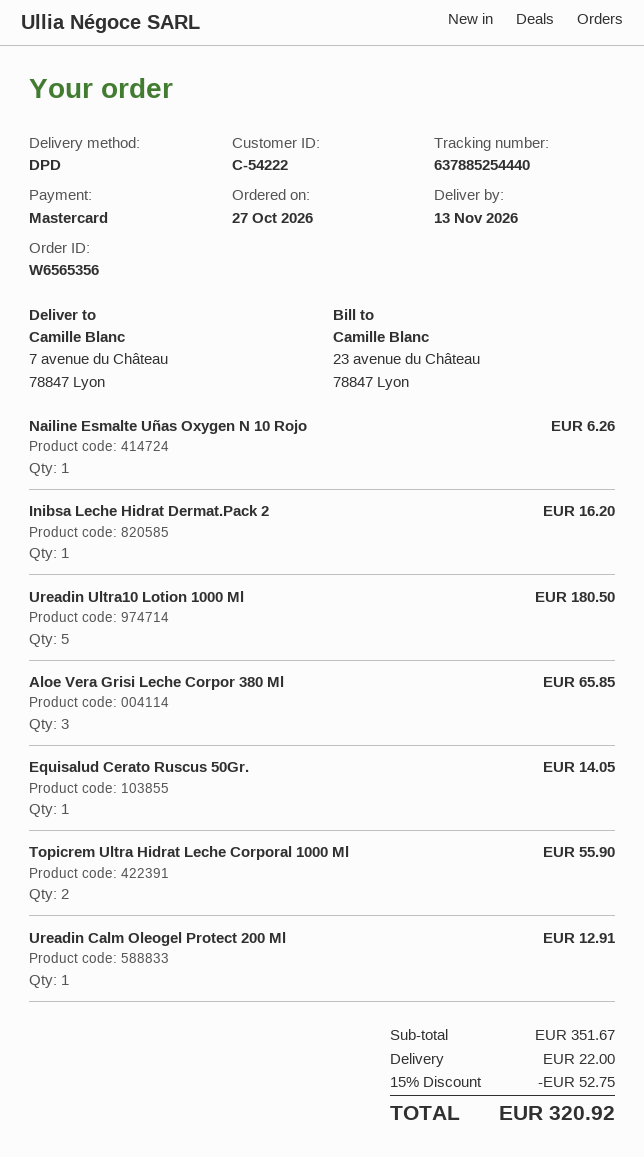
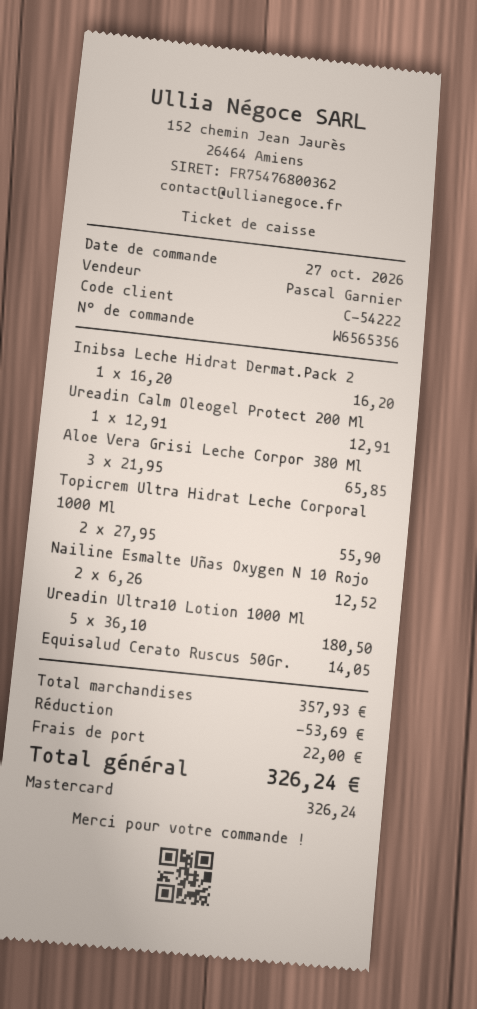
Nailine Esmalte Uñas Oxygen N 10 Rojo: 1 for 6.26 -> 2 for 12.52
subtotal: 351.67 -> 357.93
discount: 52.75 -> 53.69
total: 320.92 -> 326.24

